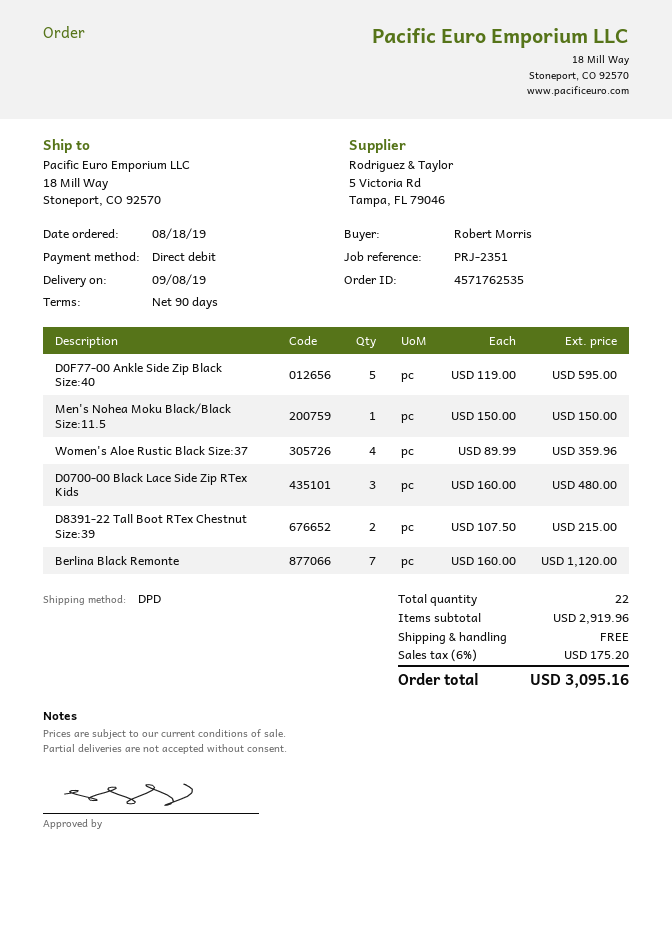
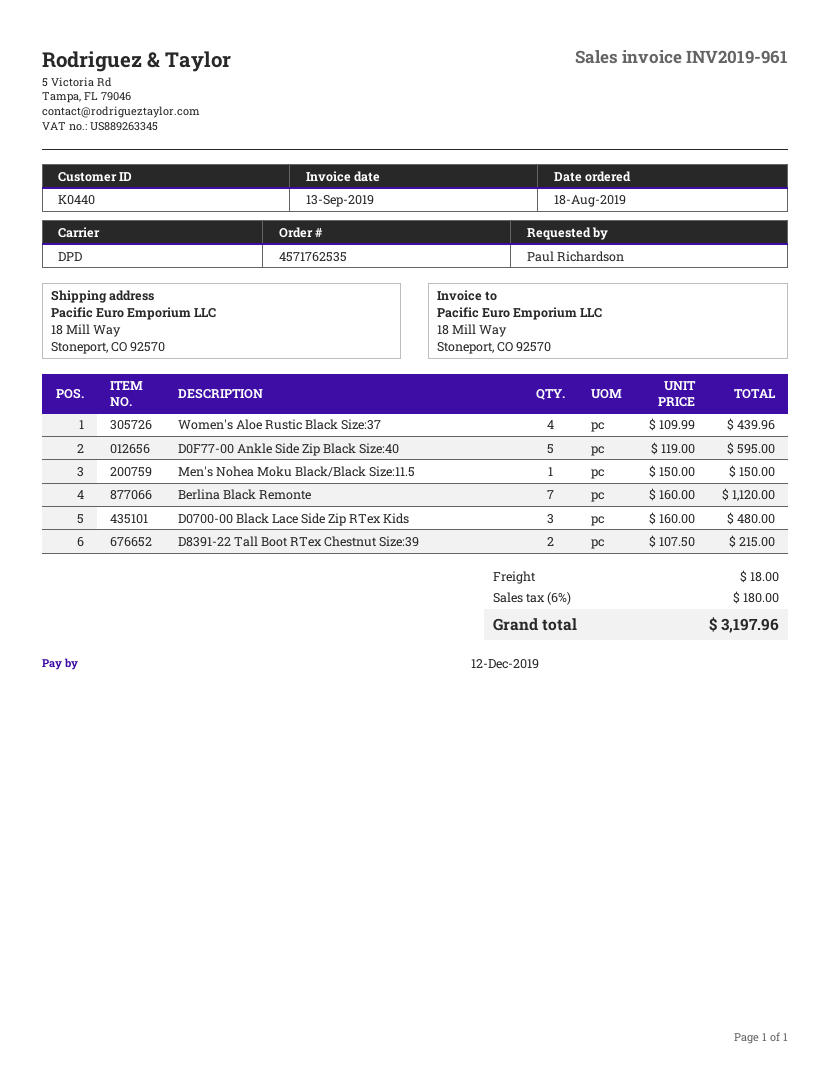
ordered by: Robert Morris -> Paul Richardson
Women's Aloe Rustic Black Size:37: 4 x 89.99 = 359.96 -> 4 x 109.99 = 439.96
shipping: 0.00 -> 18.00
tax: 6% = 175.20 -> 6% = 180.00
total: 3095.16 -> 3197.96

